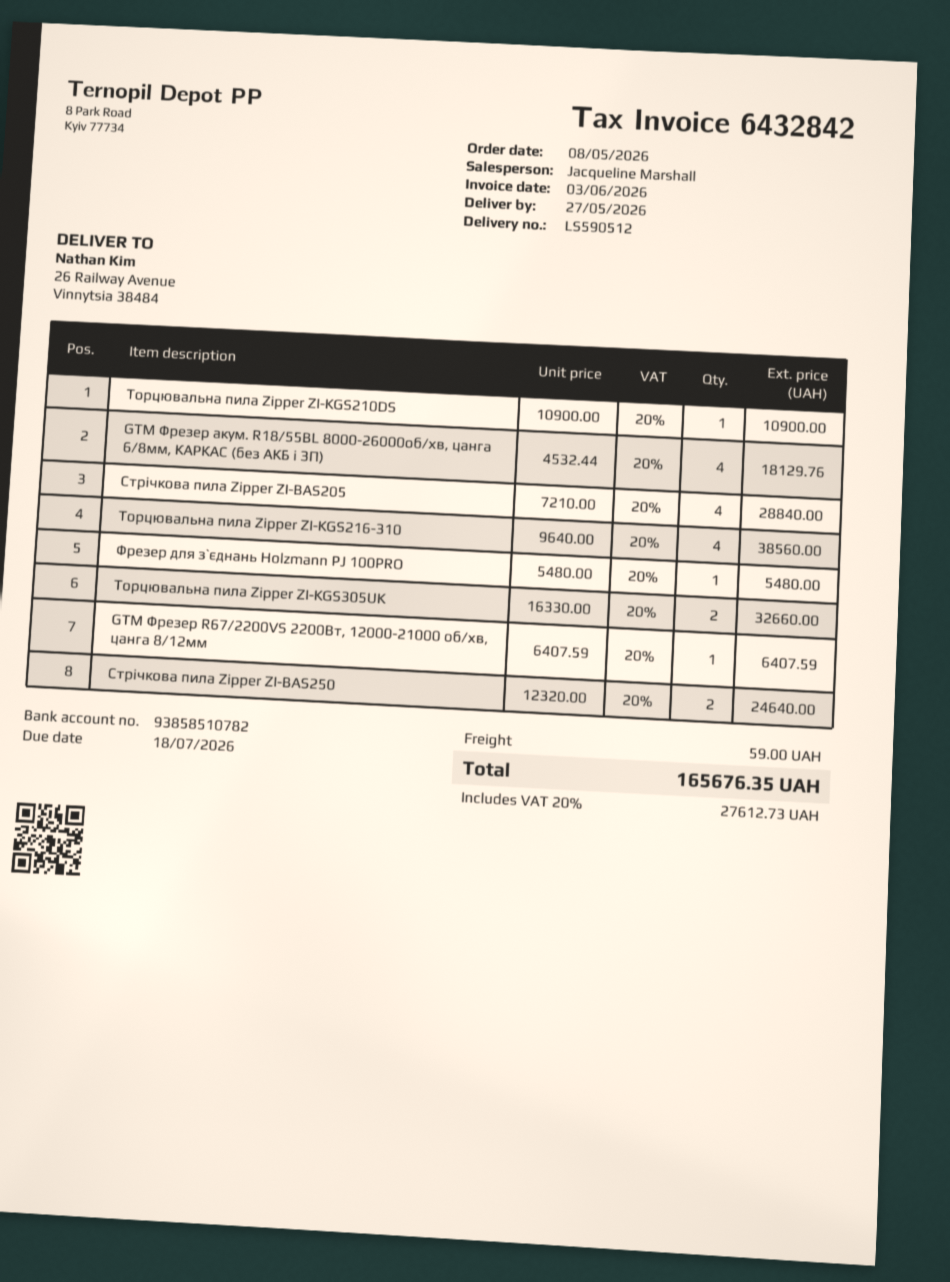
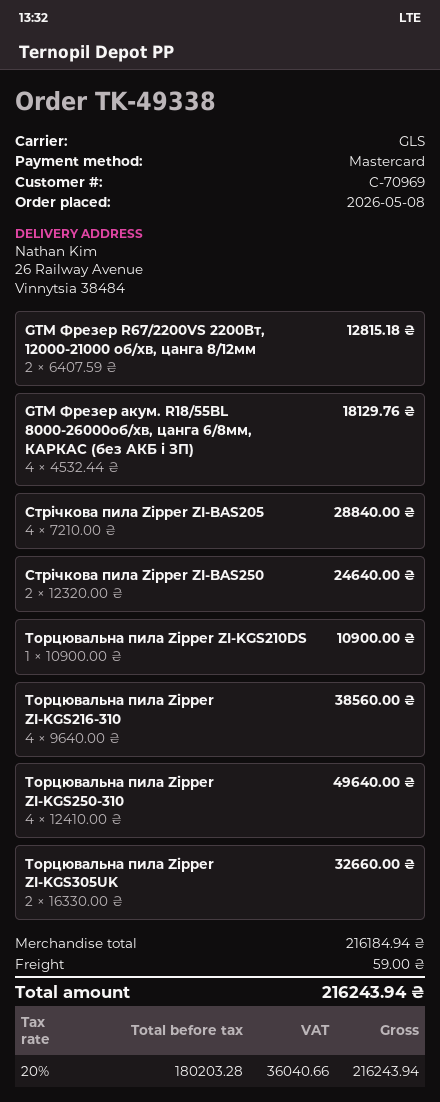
Фрезер для з`єднань Holzmann PJ 100PRO: 1 x 5480.00 = 5480.00 -> none
GTM Фрезер R67/2200VS 2200Вт, 12000-21000 об/хв, цанга 8/12мм: 1 x 6407.59 = 6407.59 -> 2 x 6407.59 = 12815.18
Торцювальна пила Zipper ZI-KGS250-310: none -> 4 x 12410.00 = 49640.00
tax: 20% = 27612.73 -> 20% = 36040.66
total: 165676.35 -> 216243.94

